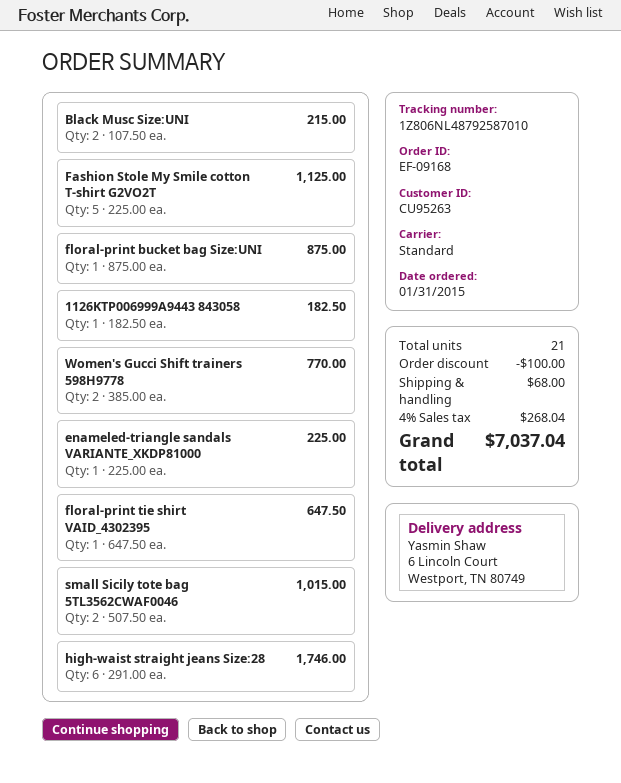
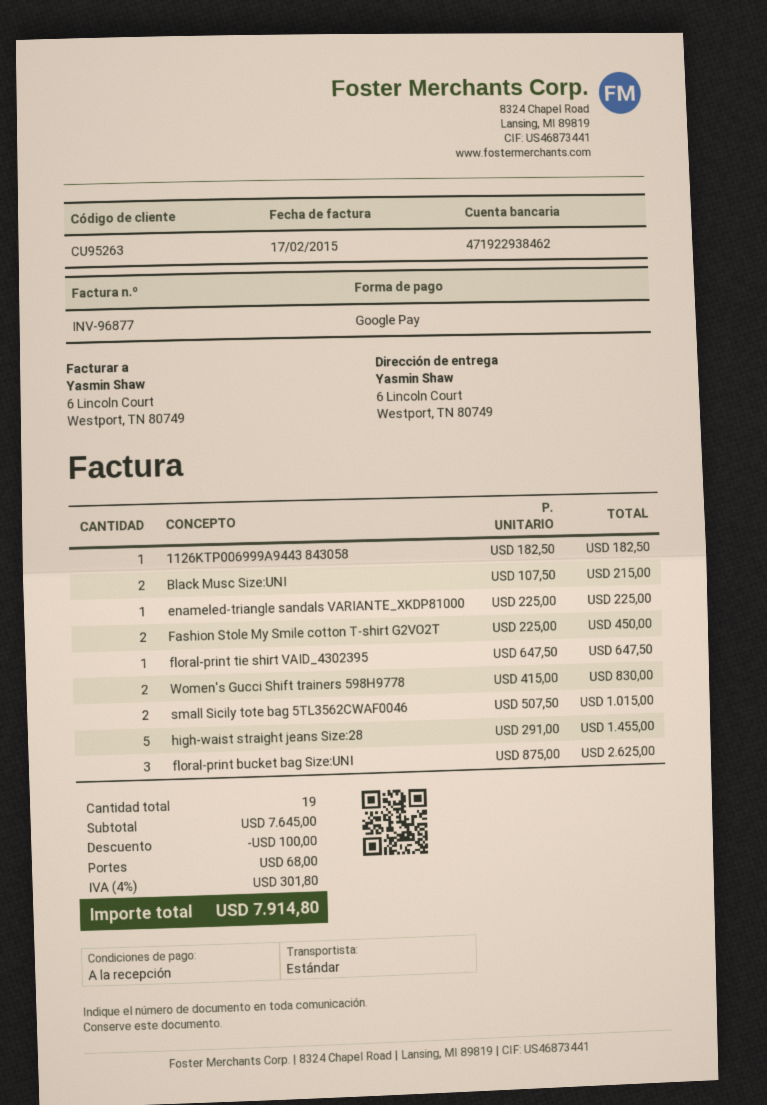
Fashion Stole My Smile cotton T-shirt G2VO2T: 5 x 225.00 = 1125.00 -> 2 x 225.00 = 450.00
floral-print bucket bag Size:UNI: 1 x 875.00 = 875.00 -> 3 x 875.00 = 2625.00
Women's Gucci Shift trainers 598H9778: 2 x 385.00 = 770.00 -> 2 x 415.00 = 830.00
high-waist straight jeans Size:28: 6 x 291.00 = 1746.00 -> 5 x 291.00 = 1455.00
total quantity: 21 -> 19
tax: 4% = 268.04 -> 4% = 301.80
total: 7037.04 -> 7914.80

